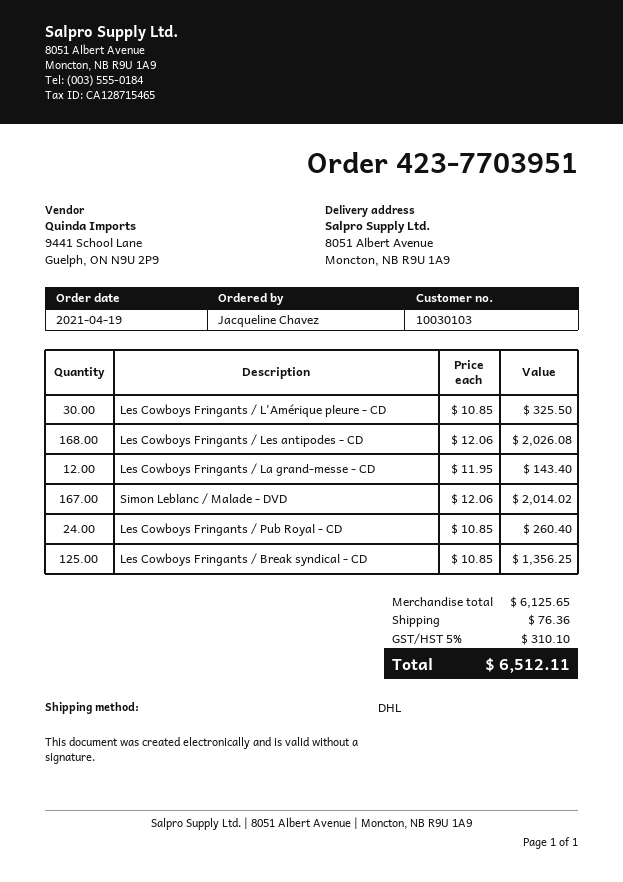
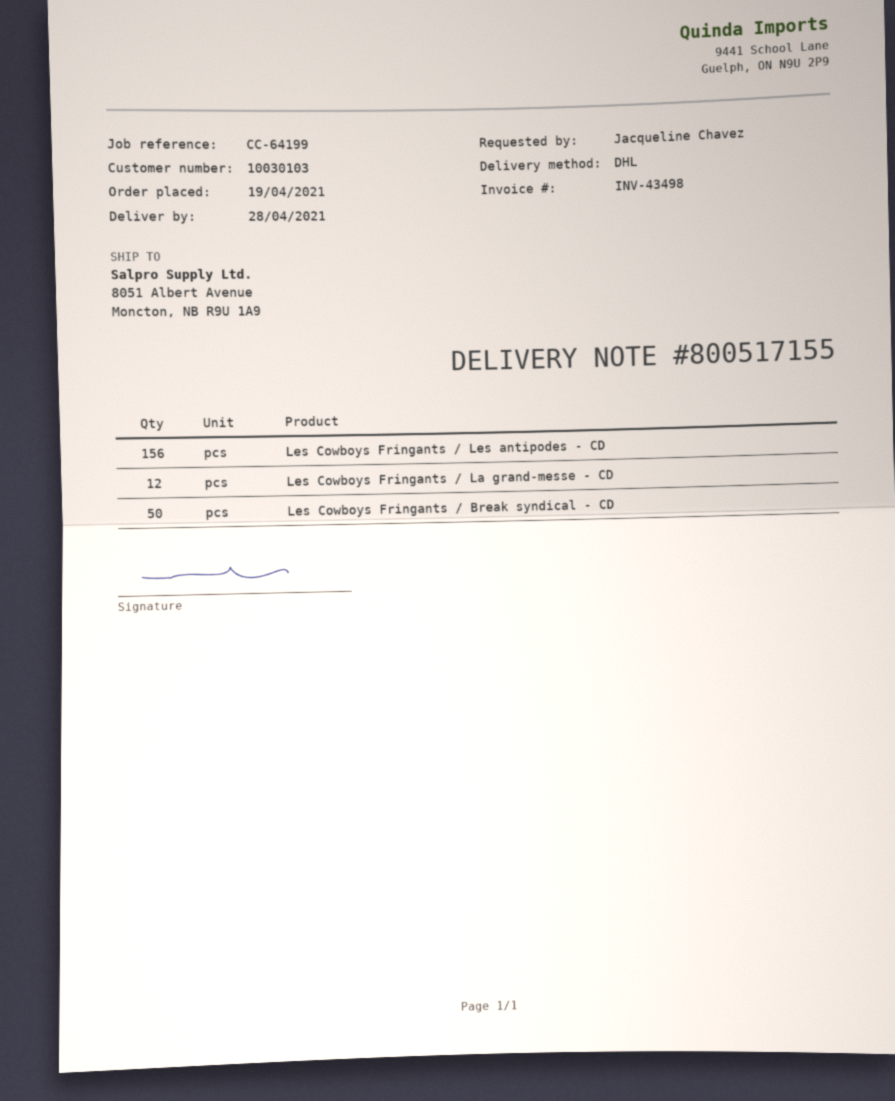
Les Cowboys Fringants / L'Amérique pleure - CD: 30 -> none
Les Cowboys Fringants / Les antipodes - CD: 168 -> 156
Simon Leblanc / Malade - DVD: 167 -> none
Les Cowboys Fringants / Pub Royal - CD: 24 -> none
Les Cowboys Fringants / Break syndical - CD: 125 -> 50

